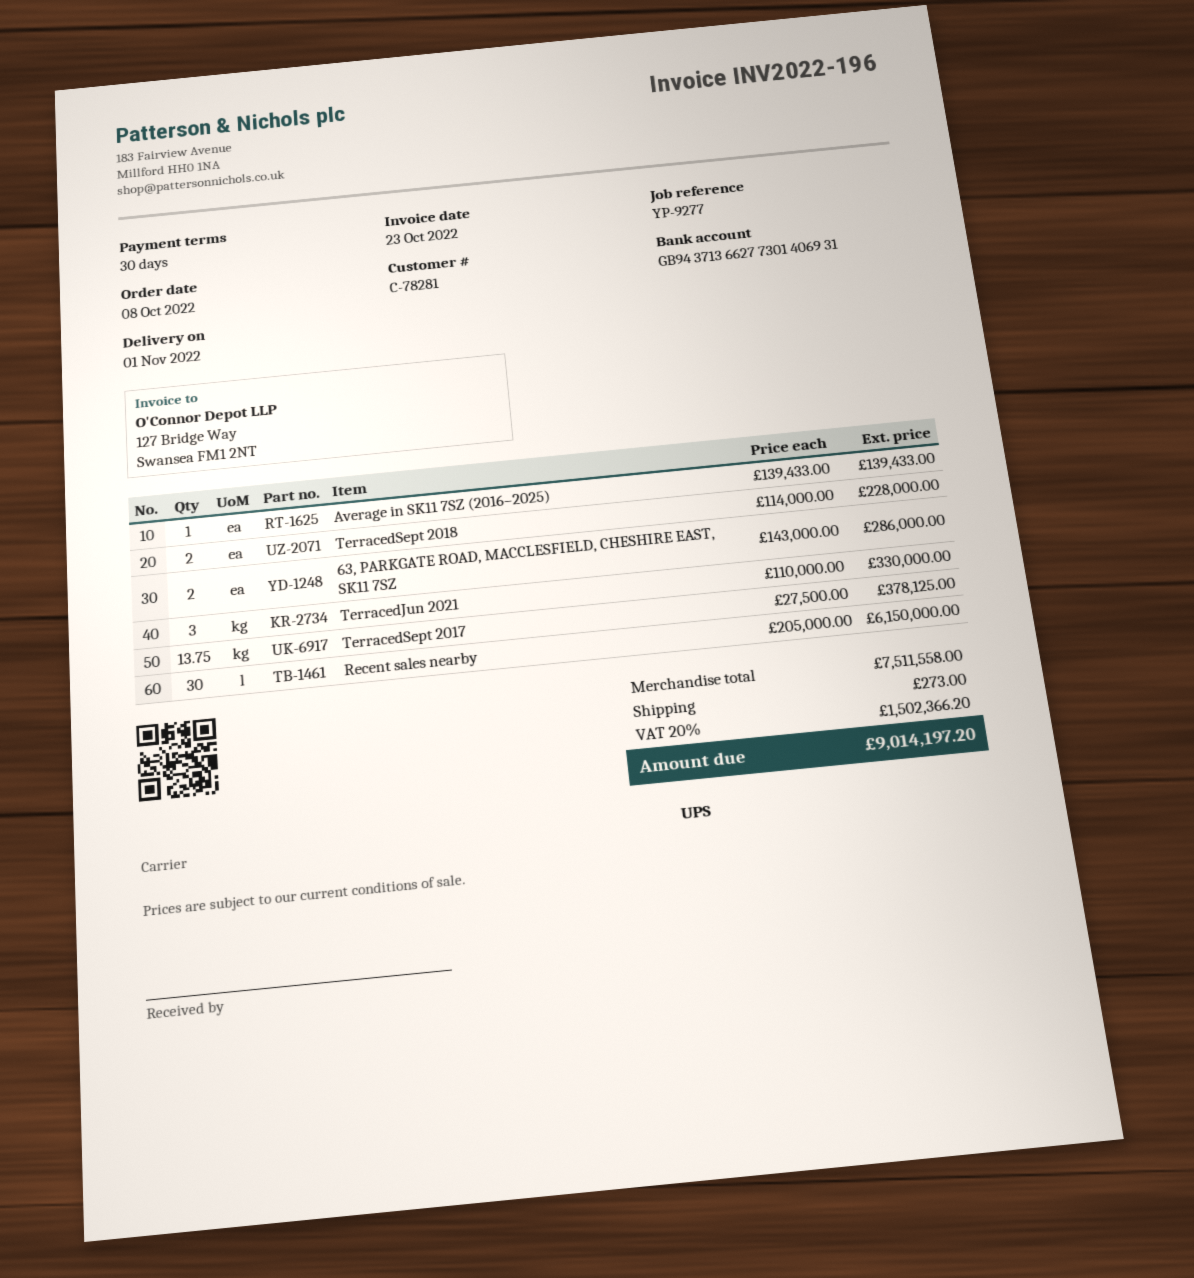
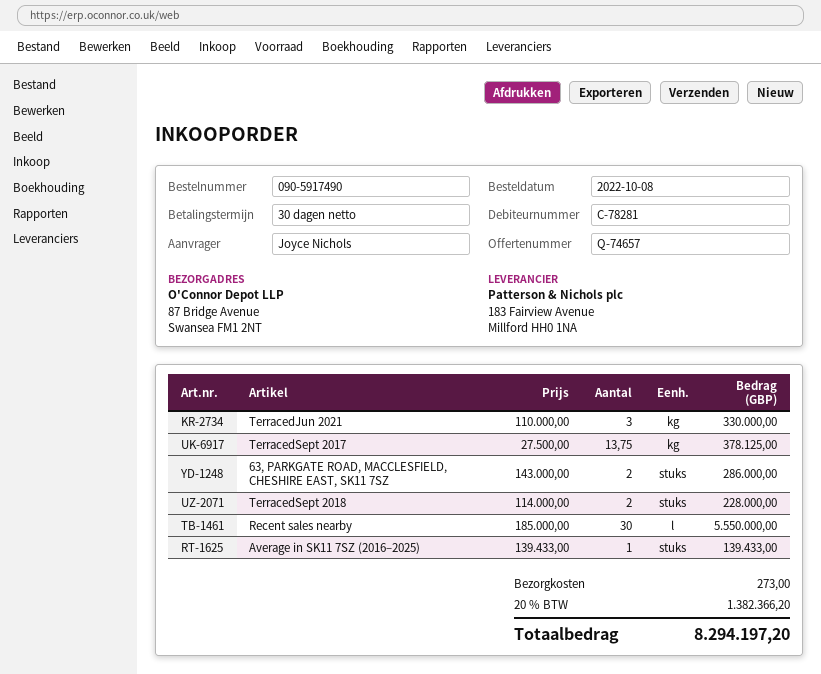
Recent sales nearby: 30 x 205000.00 = 6150000.00 -> 30 x 185000.00 = 5550000.00
tax: 20% = 1502366.20 -> 20% = 1382366.20
total: 9014197.20 -> 8294197.20

